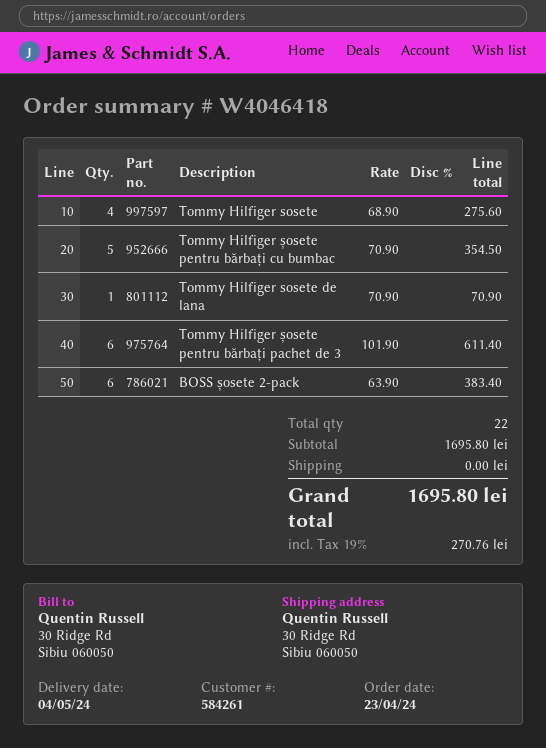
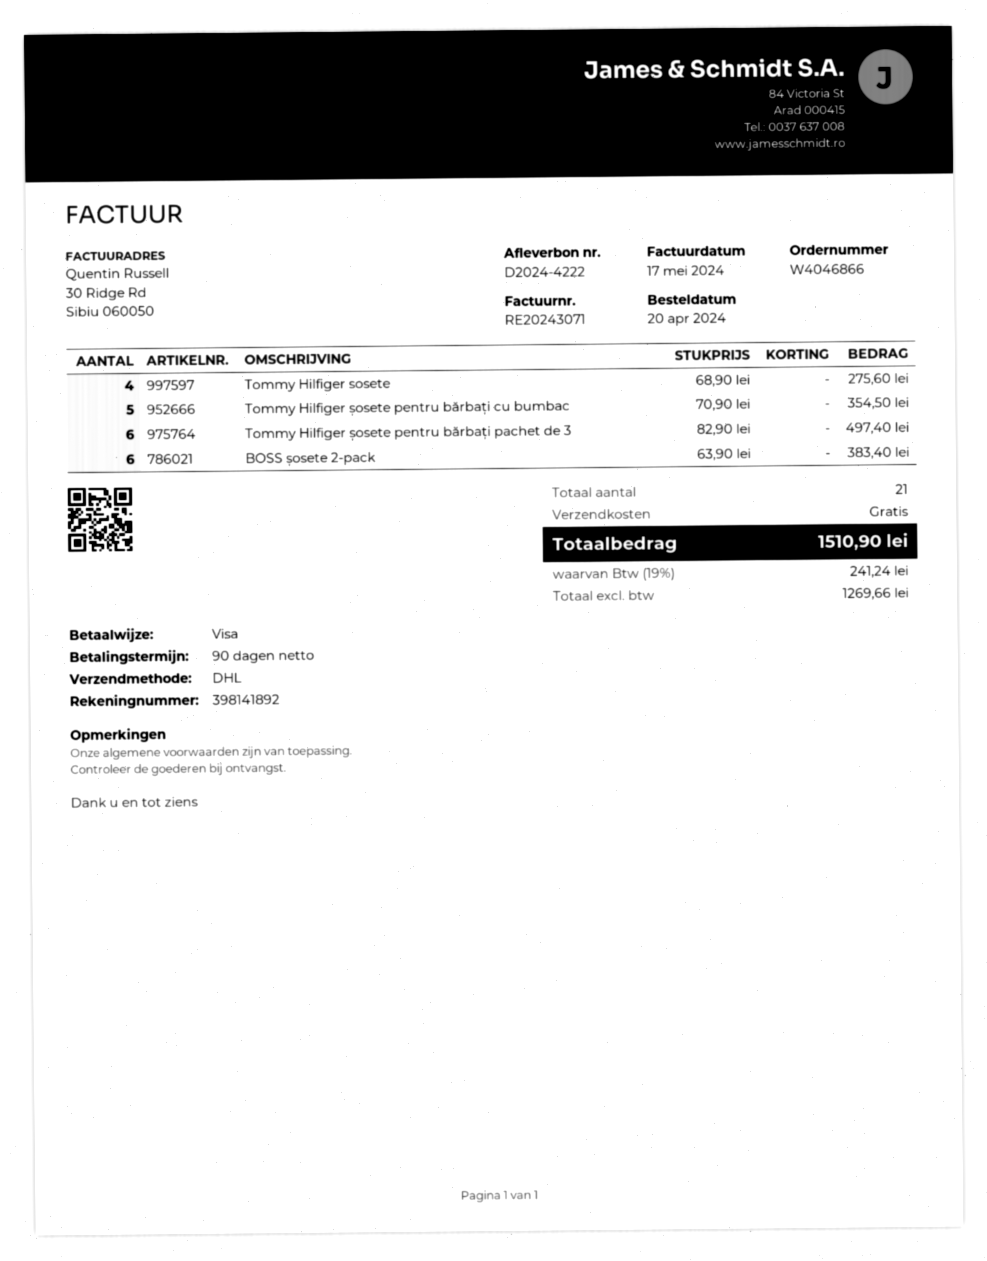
order number: W4046418 -> W4046866
order date: 2024-04-23 -> 2024-04-20
Tommy Hilfiger sosete de lana: 1 x 70.90 = 70.90 -> none
Tommy Hilfiger șosete pentru bărbați pachet de 3: 6 x 101.90 = 611.40 -> 6 x 82.90 = 497.40
total quantity: 22 -> 21
tax: 19% = 270.76 -> 19% = 241.24
total: 1695.80 -> 1510.90

